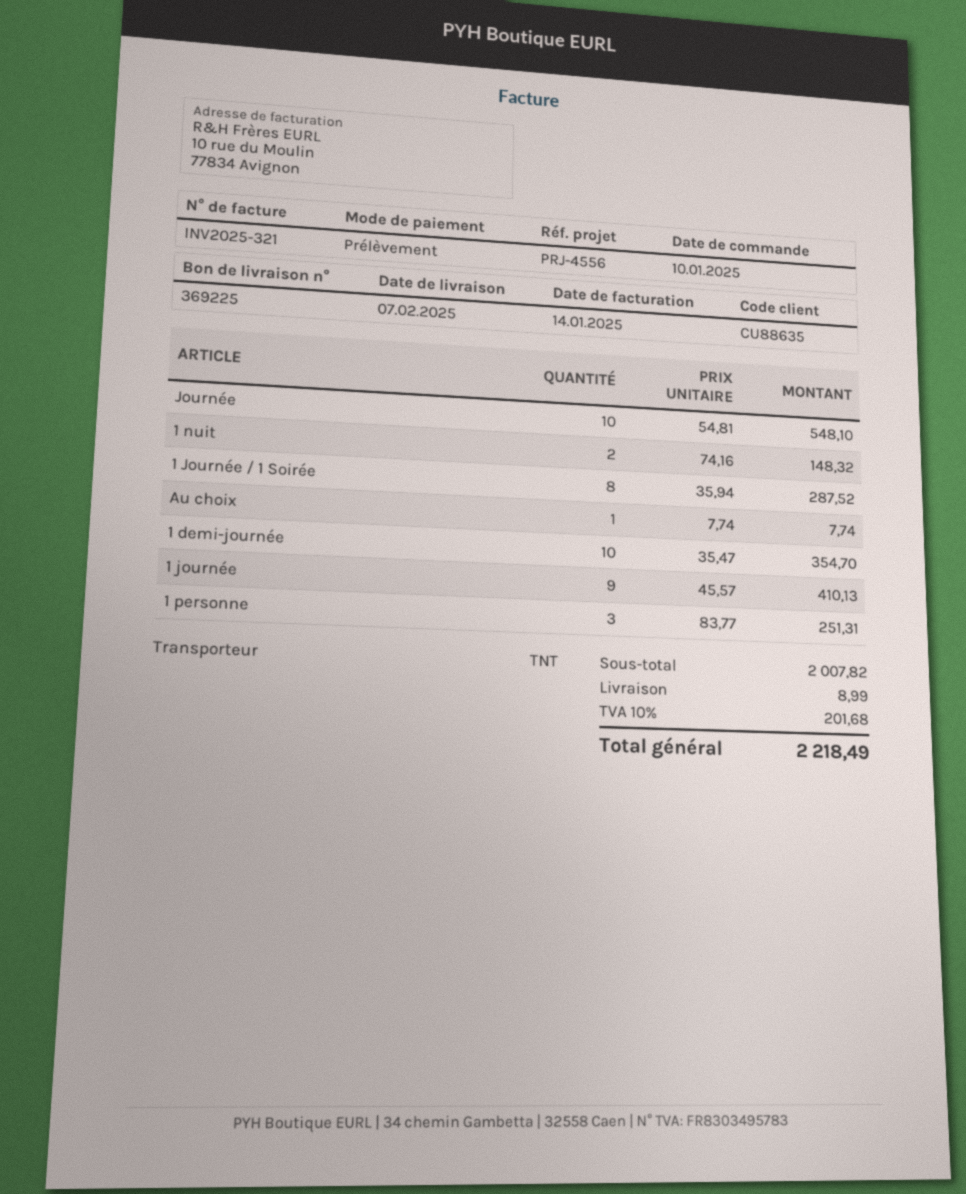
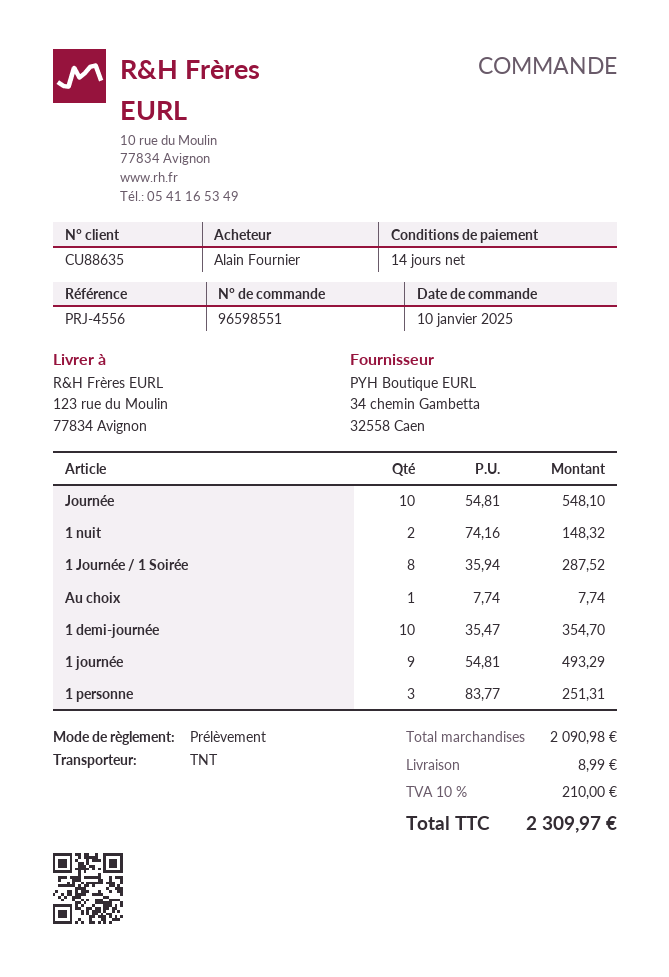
1 journée: 9 x 45.57 = 410.13 -> 9 x 54.81 = 493.29
subtotal: 2007.82 -> 2090.98
tax: 10% = 201.68 -> 10% = 210.00
total: 2218.49 -> 2309.97

